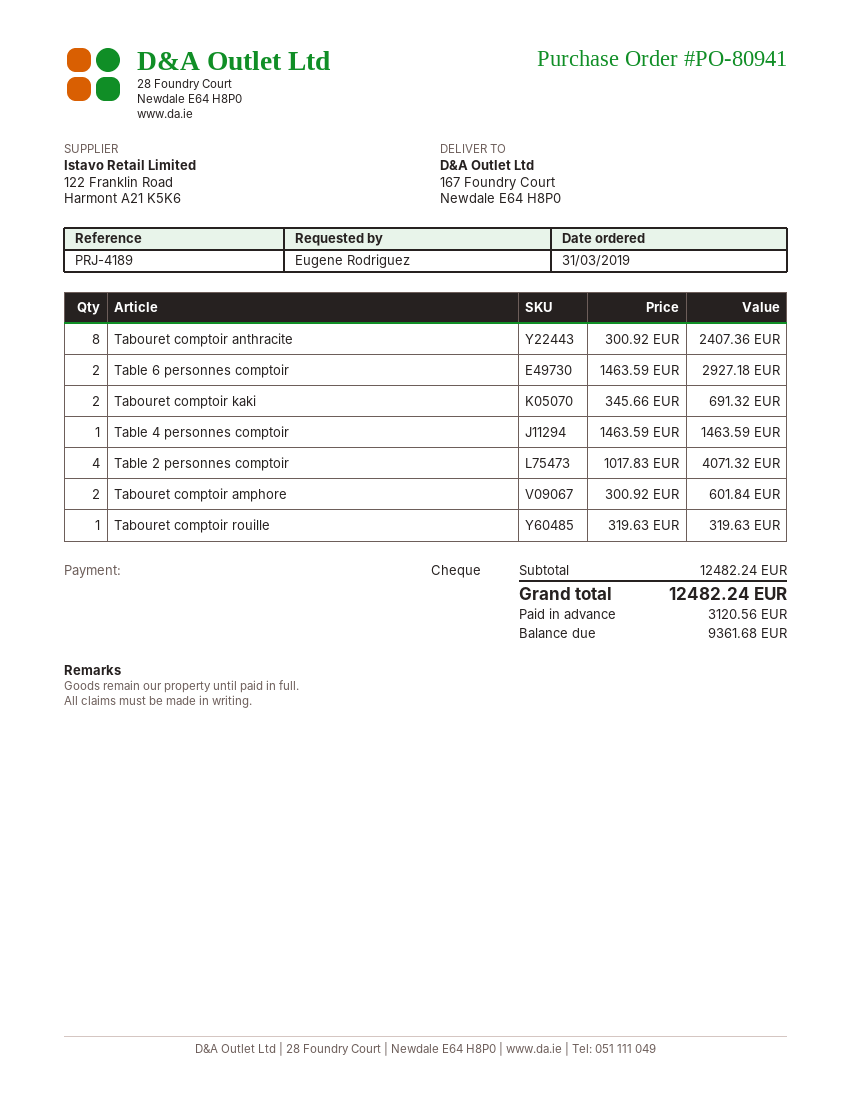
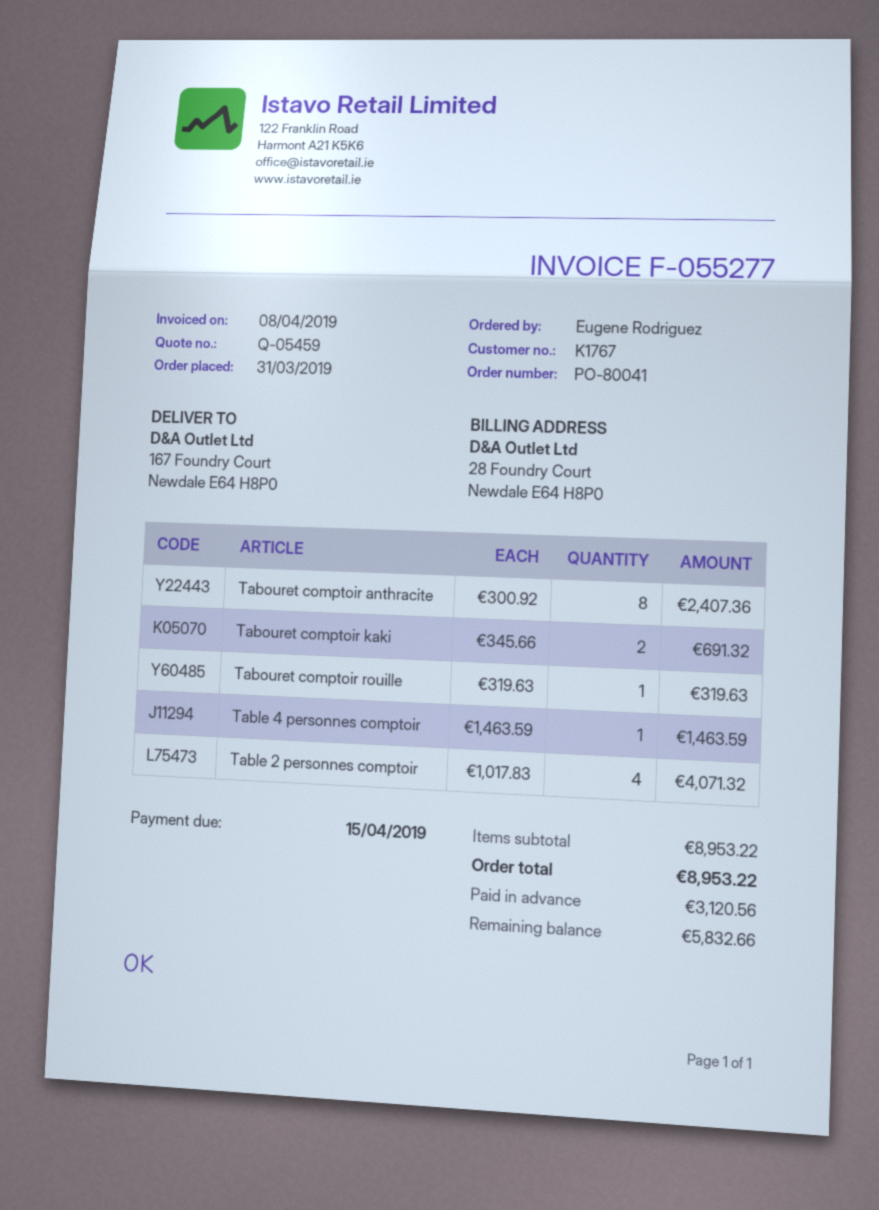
order number: PO-80941 -> PO-80041
Table 6 personnes comptoir: 2 x 1463.59 = 2927.18 -> none
Tabouret comptoir amphore: 2 x 300.92 = 601.84 -> none
subtotal: 12482.24 -> 8953.22
total: 12482.24 -> 8953.22
balance: 9361.68 -> 5832.66

